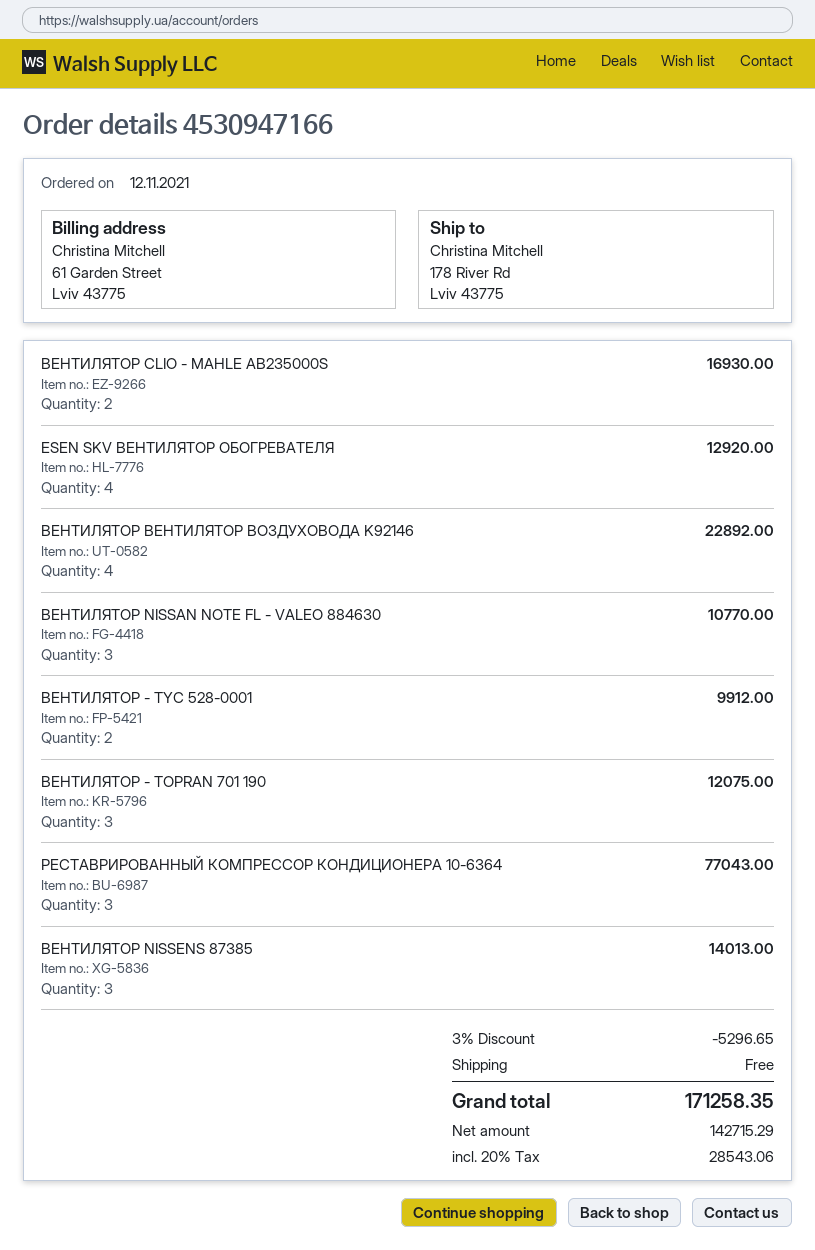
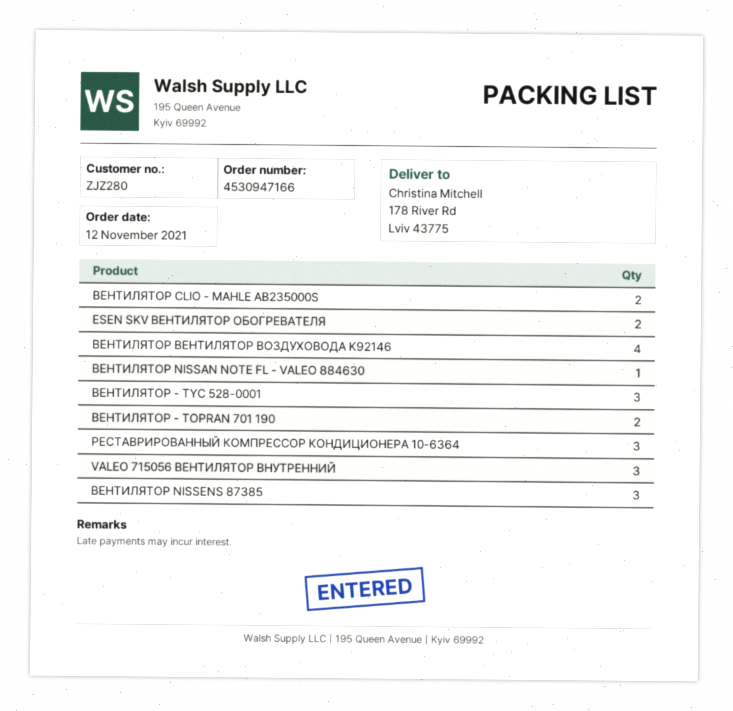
ESEN SKV ВЕНТИЛЯТОР ОБОГРЕВАТЕЛЯ: 4 -> 2
ВЕНТИЛЯТОР NISSAN NOTE FL - VALEO 884630: 3 -> 1
ВЕНТИЛЯТОР - TYC 528-0001: 2 -> 3
ВЕНТИЛЯТОР - TOPRAN 701 190: 3 -> 2
VALEO 715056 ВЕНТИЛЯТОР ВНУТРЕННИЙ: none -> 3

